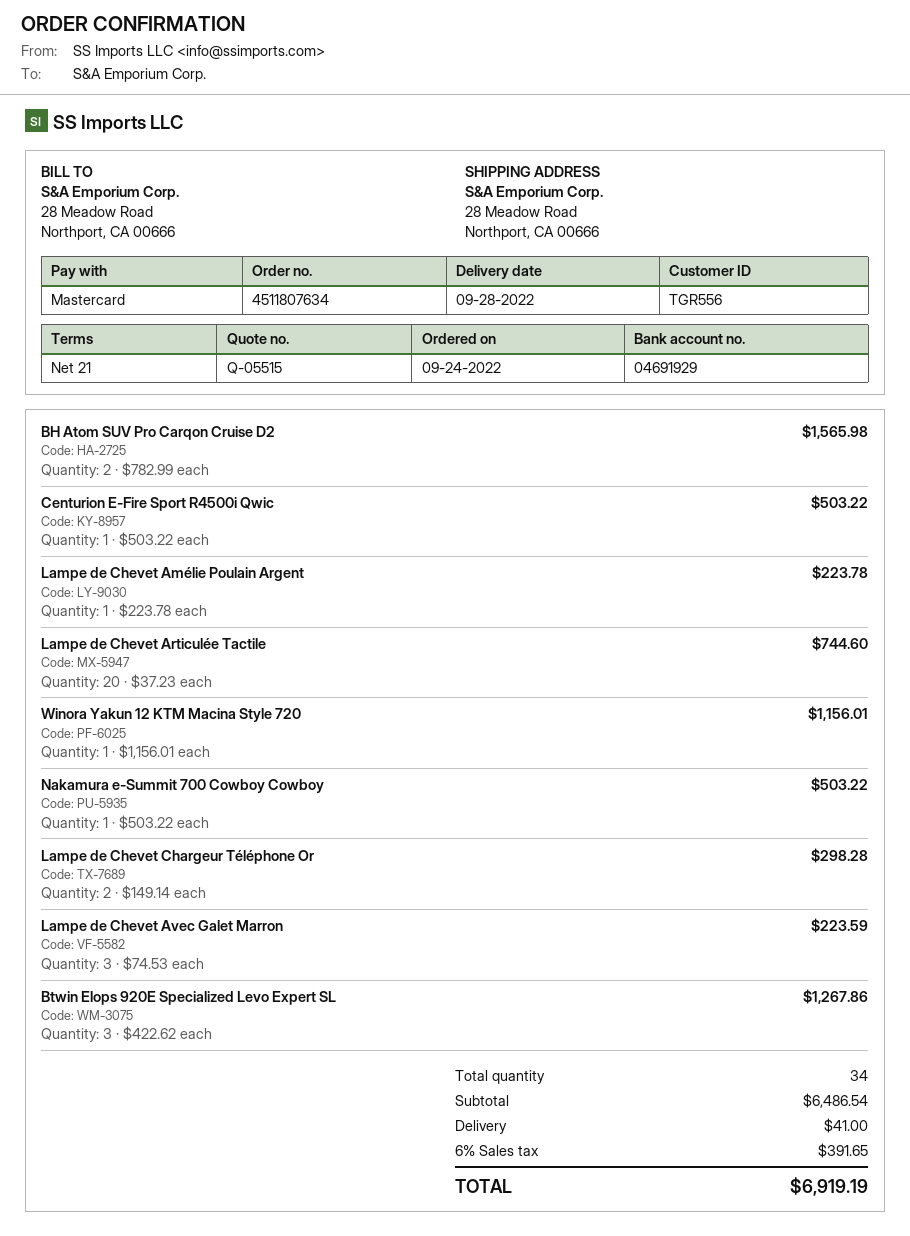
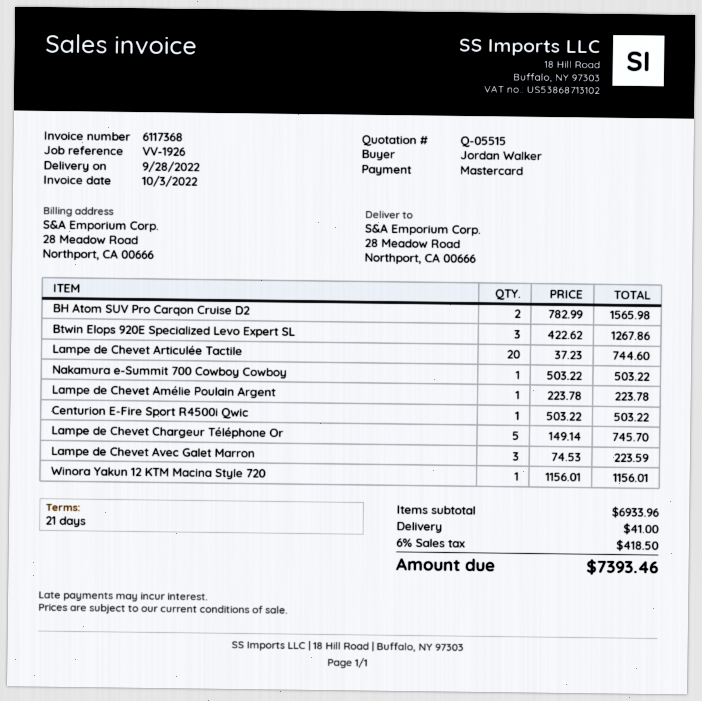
Lampe de Chevet Chargeur Téléphone Or: 2 x 149.14 = 298.28 -> 5 x 149.14 = 745.70
subtotal: 6486.54 -> 6933.96
tax: 6% = 391.65 -> 6% = 418.50
total: 6919.19 -> 7393.46

